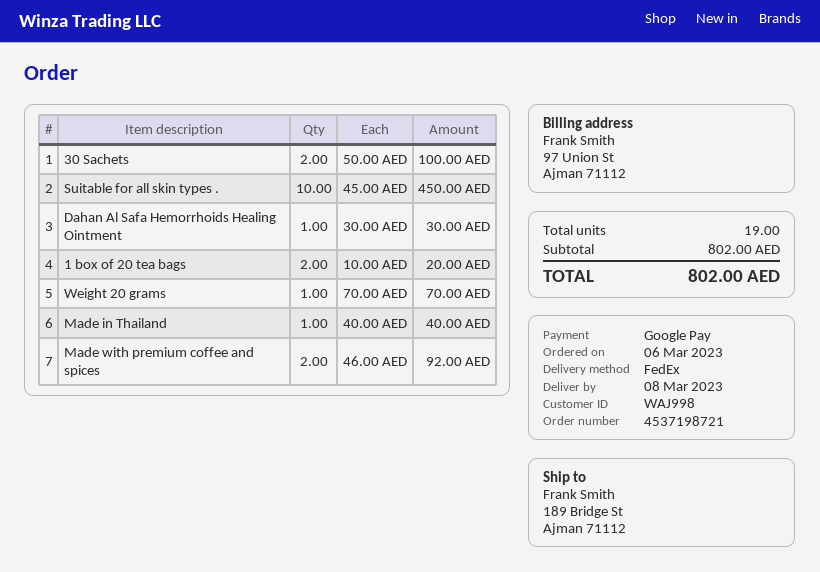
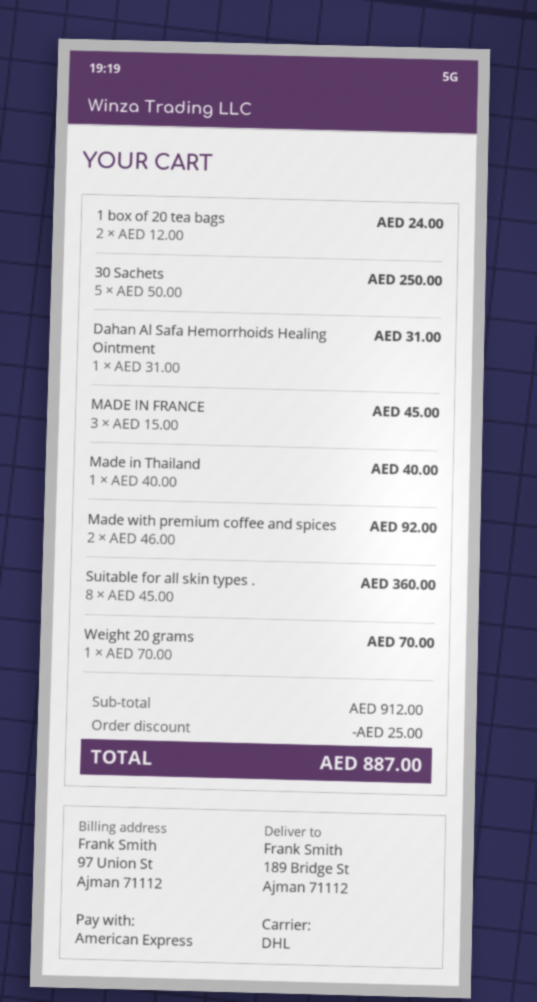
payment method: Google Pay -> American Express
shipping method: FedEx -> DHL
30 Sachets: 2 x 50.00 = 100.00 -> 5 x 50.00 = 250.00
Suitable for all skin types .: 10 x 45.00 = 450.00 -> 8 x 45.00 = 360.00
Dahan Al Safa Hemorrhoids Healing Ointment: 1 x 30.00 = 30.00 -> 1 x 31.00 = 31.00
1 box of 20 tea bags: 2 x 10.00 = 20.00 -> 2 x 12.00 = 24.00
MADE IN FRANCE: none -> 3 x 15.00 = 45.00
subtotal: 802.00 -> 912.00
discount: none -> 25.00
total: 802.00 -> 887.00

